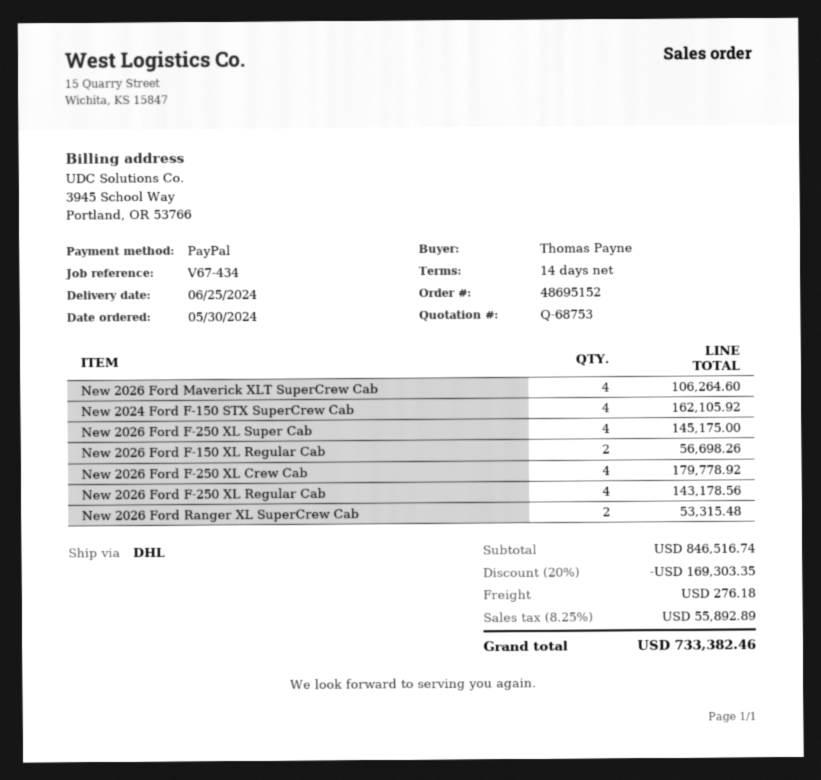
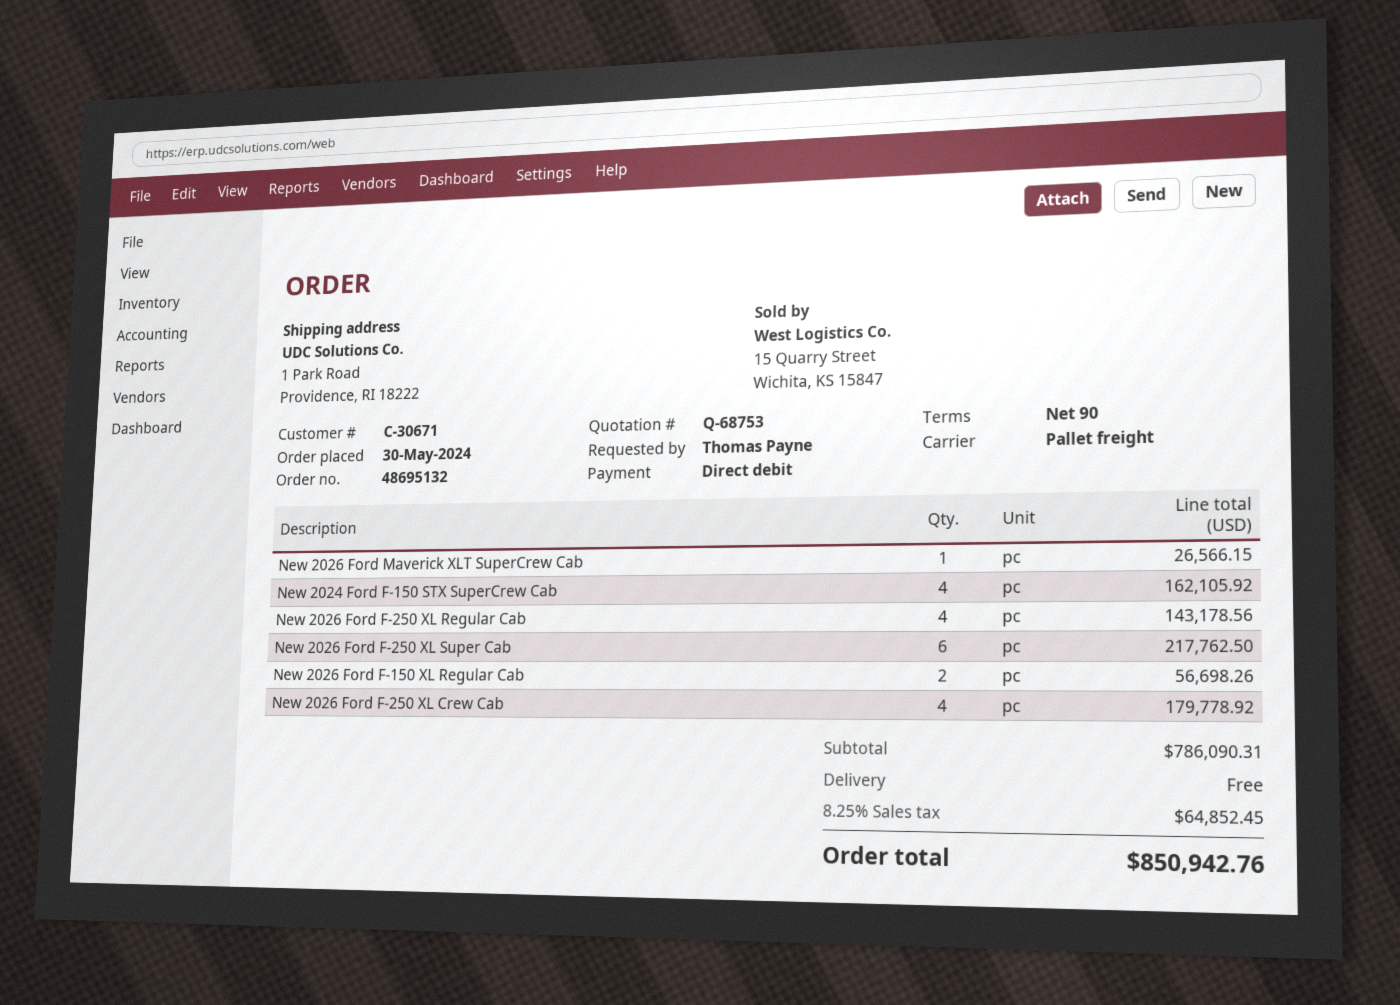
order number: 48695152 -> 48695132
payment terms: 14 days -> 90 days
payment method: PayPal -> direct debit
shipping method: DHL -> pallet freight
New 2026 Ford Maverick XLT SuperCrew Cab: 4 for 106264.60 -> 1 for 26566.15
New 2026 Ford F-250 XL Super Cab: 4 for 145175.00 -> 6 for 217762.50
New 2026 Ford Ranger XL SuperCrew Cab: 2 for 53315.48 -> none
subtotal: 846516.74 -> 786090.31
discount: 20% = 169303.35 -> none
shipping: 276.18 -> 0.00
tax: 8.25% = 55892.89 -> 8.25% = 64852.45
total: 733382.46 -> 850942.76

